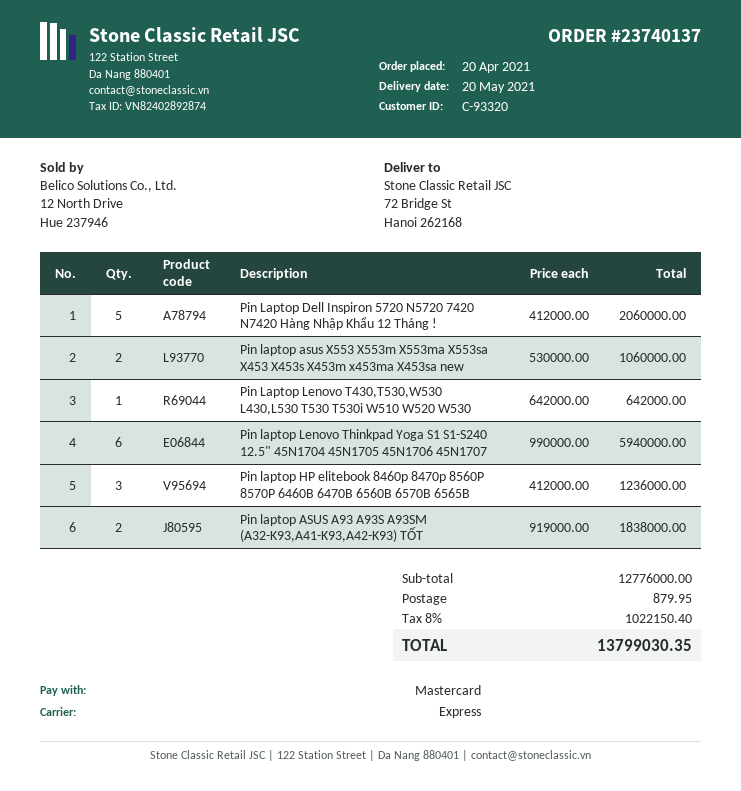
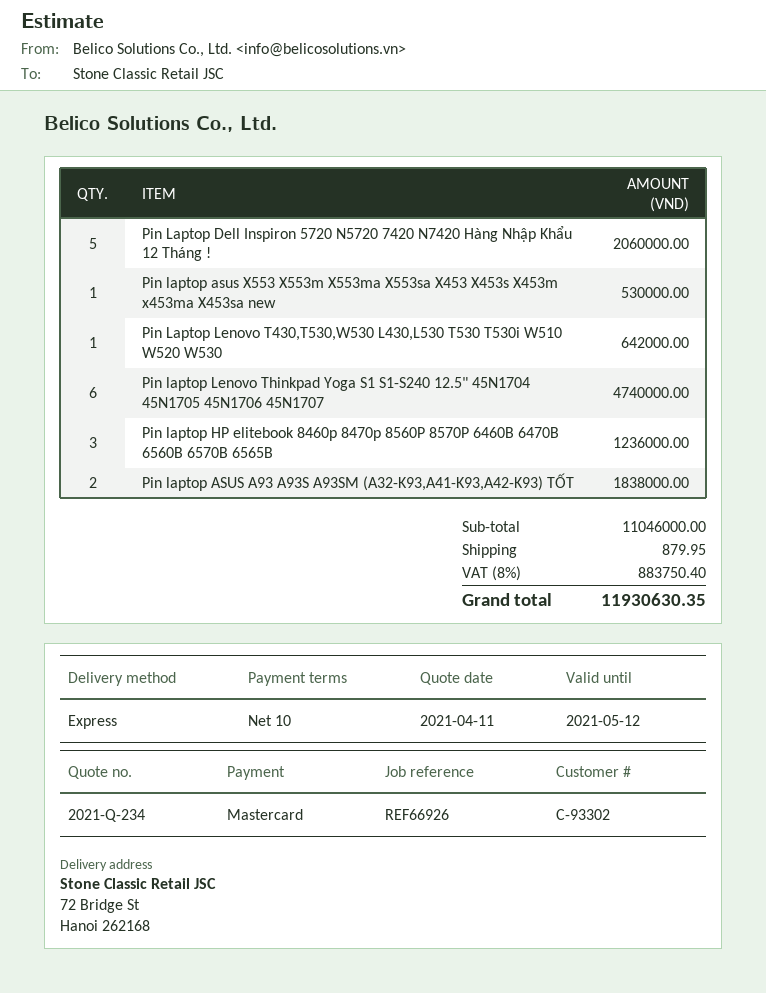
customer number: C-93320 -> C-93302
Pin laptop asus X553 X553m X553ma X553sa X453 X453s X453m x453ma X453sa new: 2 for 1060000.00 -> 1 for 530000.00
Pin laptop Lenovo Thinkpad Yoga S1 S1-S240 12.5" 45N1704 45N1705 45N1706 45N1707: 6 for 5940000.00 -> 6 for 4740000.00
subtotal: 12776000.00 -> 11046000.00
tax: 8% = 1022150.40 -> 8% = 883750.40
total: 13799030.35 -> 11930630.35

